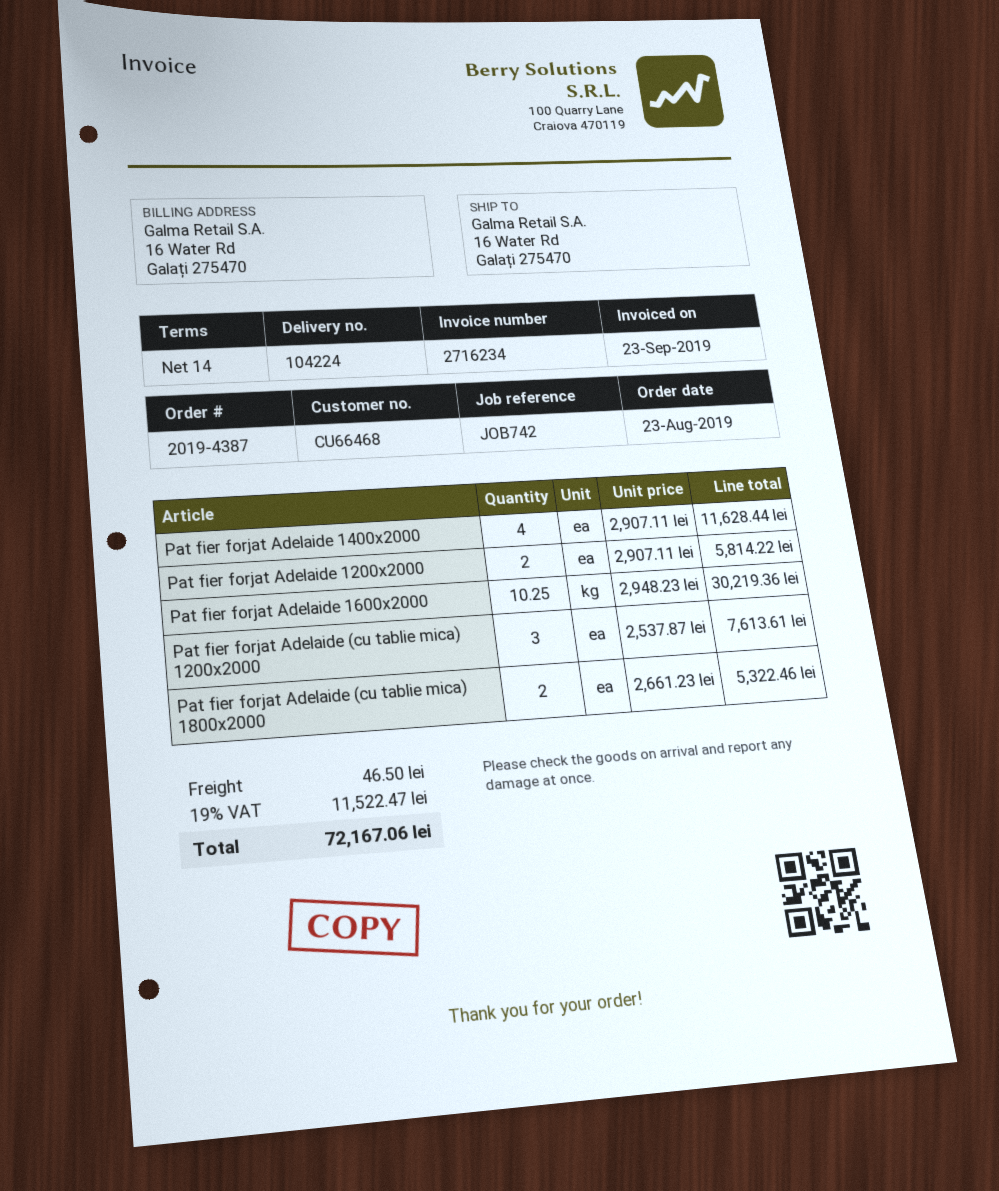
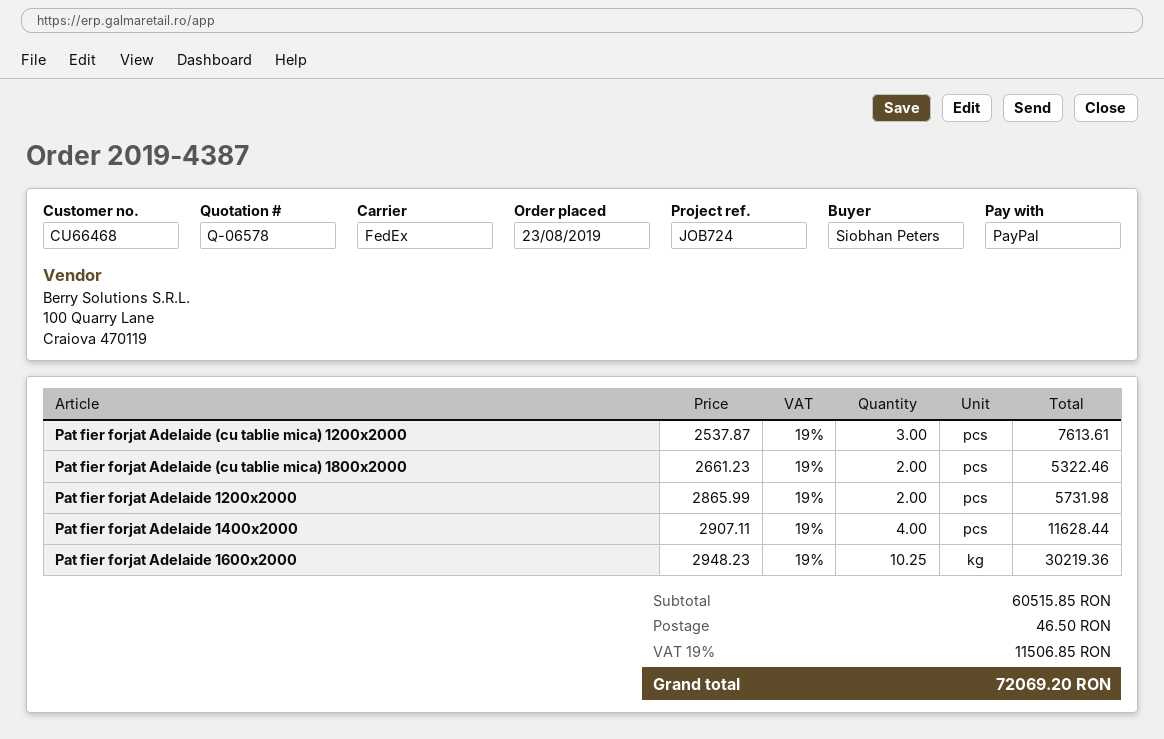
reference: JOB742 -> JOB724
Pat fier forjat Adelaide 1200x2000: 2 x 2907.11 = 5814.22 -> 2 x 2865.99 = 5731.98
tax: 19% = 11522.47 -> 19% = 11506.85
total: 72167.06 -> 72069.20

